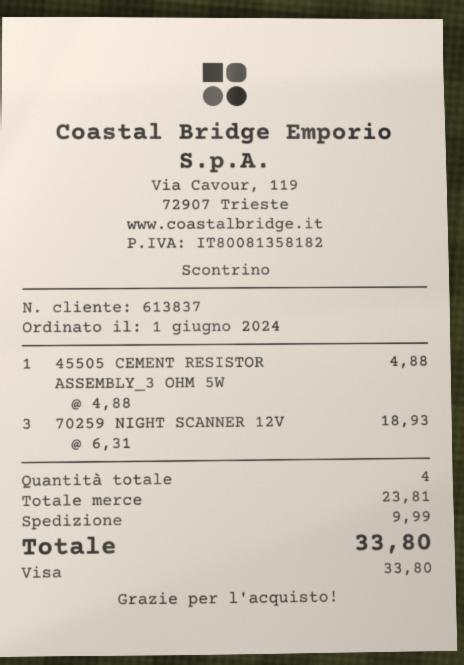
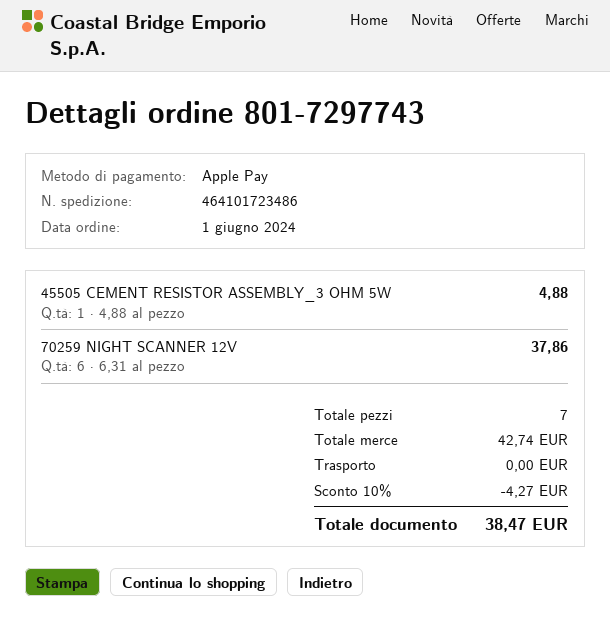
payment method: Visa -> Apple Pay
70259 NIGHT SCANNER 12V: 3 x 6.31 = 18.93 -> 6 x 6.31 = 37.86
total quantity: 4 -> 7
subtotal: 23.81 -> 42.74
discount: none -> 10% = 4.27
shipping: 9.99 -> 0.00
total: 33.80 -> 38.47

